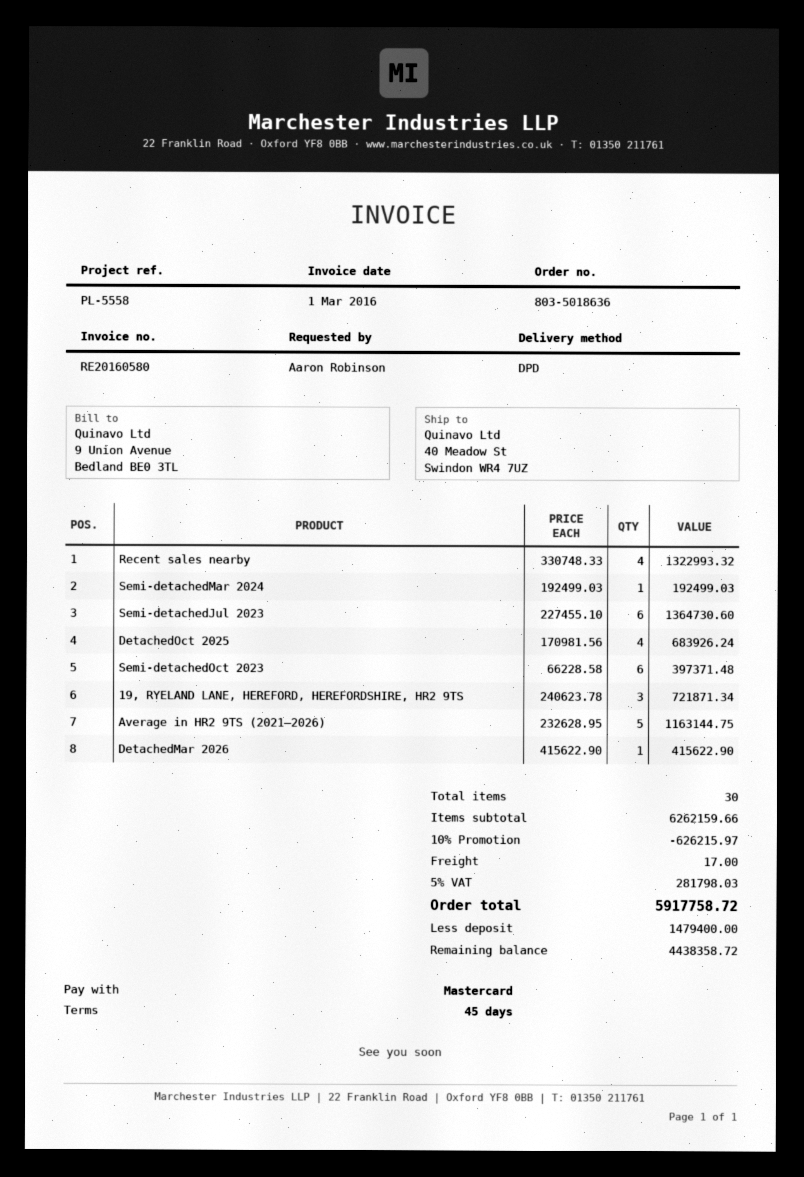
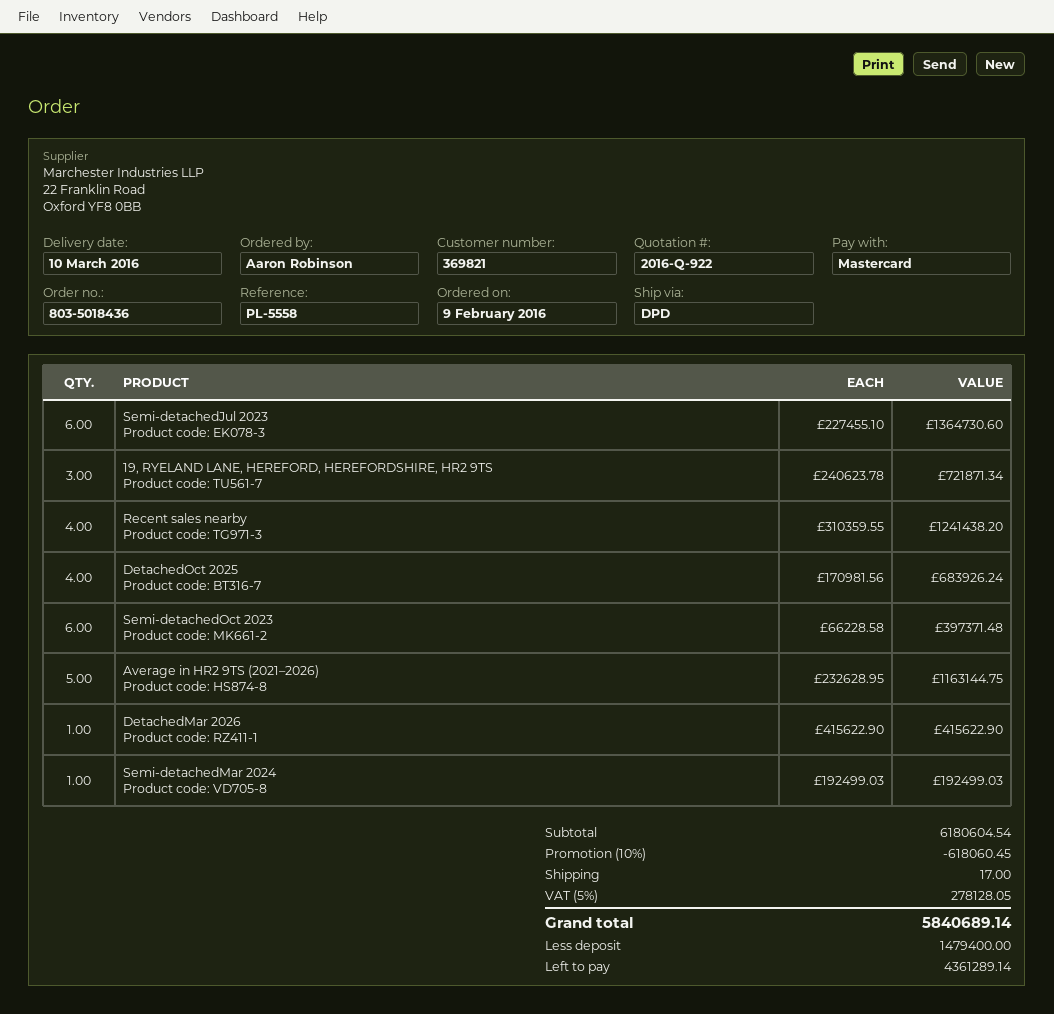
order number: 803-5018636 -> 803-5018436
Recent sales nearby: 4 x 330748.33 = 1322993.32 -> 4 x 310359.55 = 1241438.20
subtotal: 6262159.66 -> 6180604.54
discount: 10% = 626215.97 -> 10% = 618060.45
tax: 5% = 281798.03 -> 5% = 278128.05
total: 5917758.72 -> 5840689.14
balance: 4438358.72 -> 4361289.14

